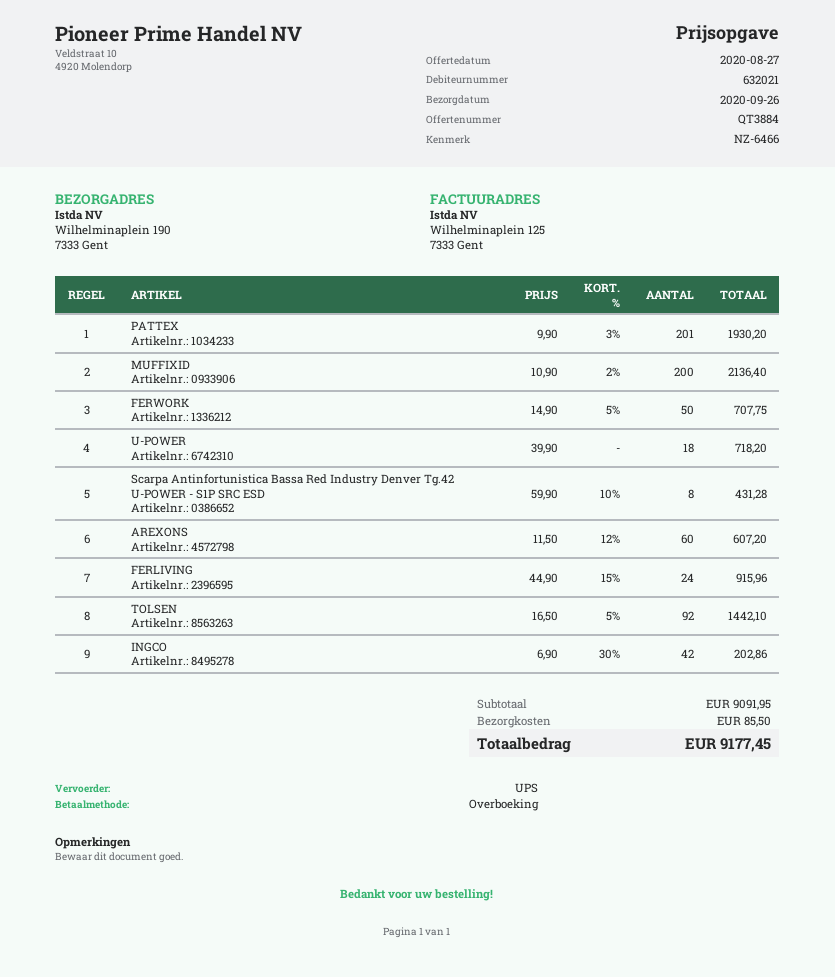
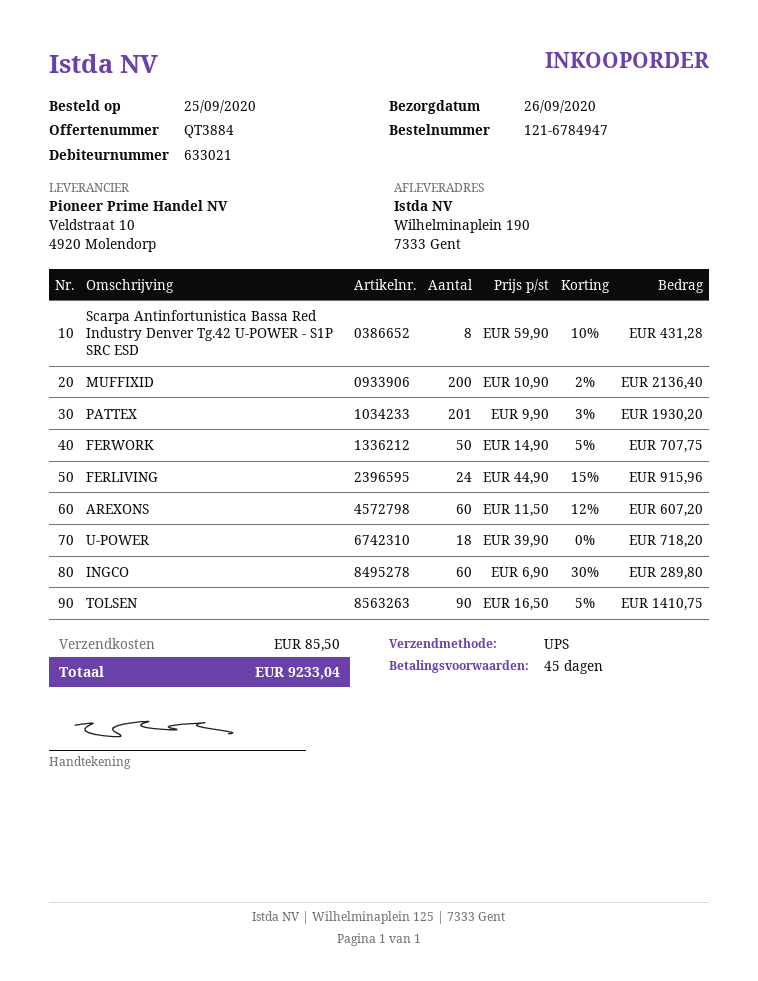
customer number: 632021 -> 633021
TOLSEN: 92 x 16.50 - 5% = 1442.10 -> 90 x 16.50 - 5% = 1410.75
INGCO: 42 x 6.90 - 30% = 202.86 -> 60 x 6.90 - 30% = 289.80
total: 9177.45 -> 9233.04

